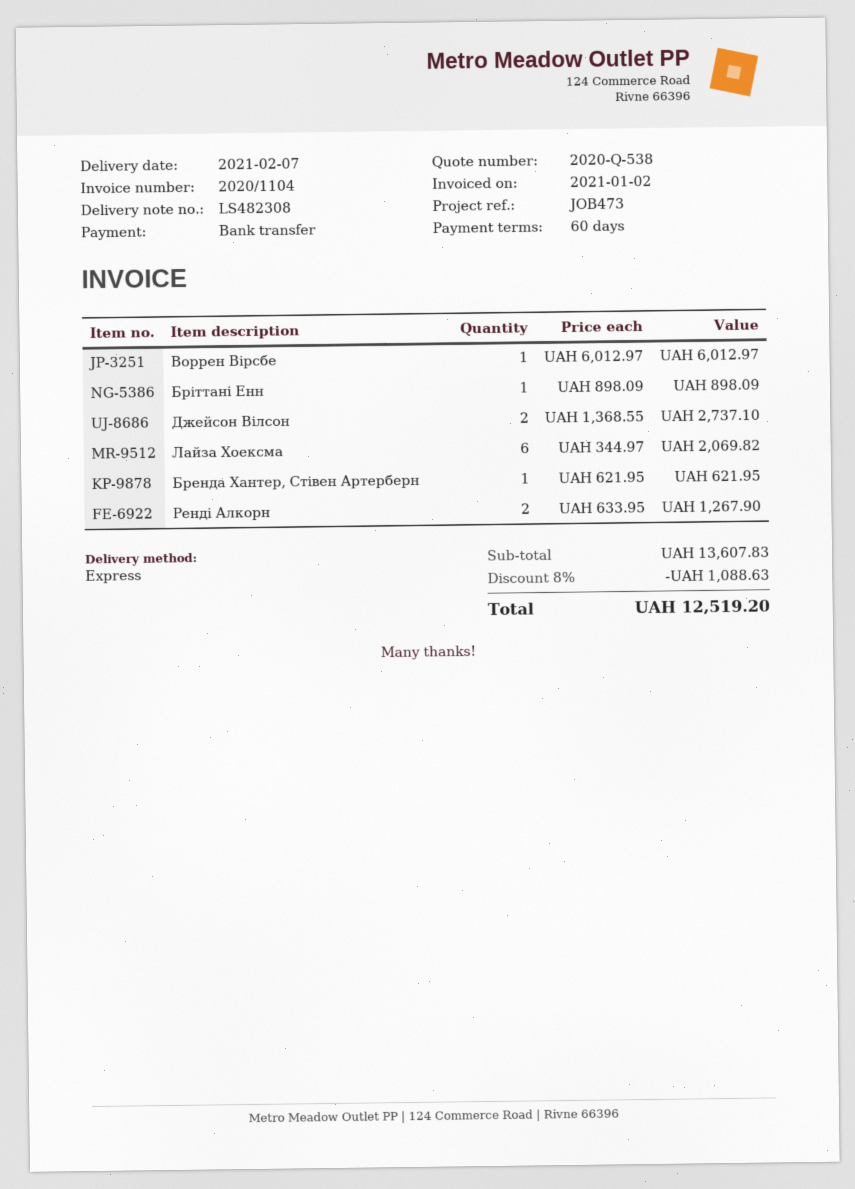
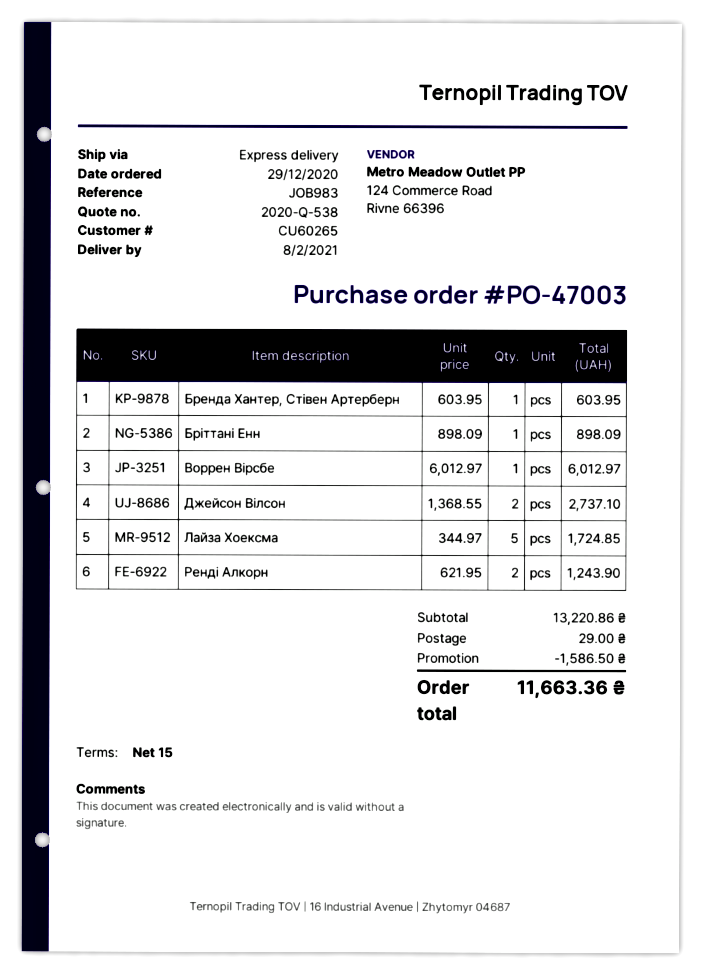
delivery date: 2021-02-07 -> 2021-02-08
payment terms: 60 days -> 15 days
reference: JOB473 -> JOB983
Лайза Хоексма: 6 x 344.97 = 2069.82 -> 5 x 344.97 = 1724.85
Бренда Хантер, Стівен Артерберн: 1 x 621.95 = 621.95 -> 1 x 603.95 = 603.95
Ренді Алкорн: 2 x 633.95 = 1267.90 -> 2 x 621.95 = 1243.90
subtotal: 13607.83 -> 13220.86
discount: 1088.63 -> 1586.50
shipping: none -> 29.00
total: 12519.20 -> 11663.36

